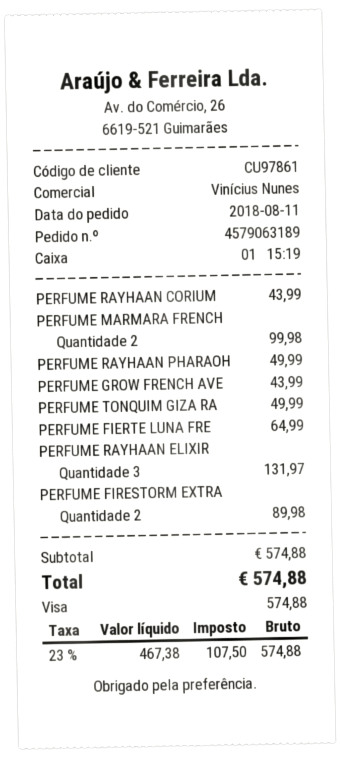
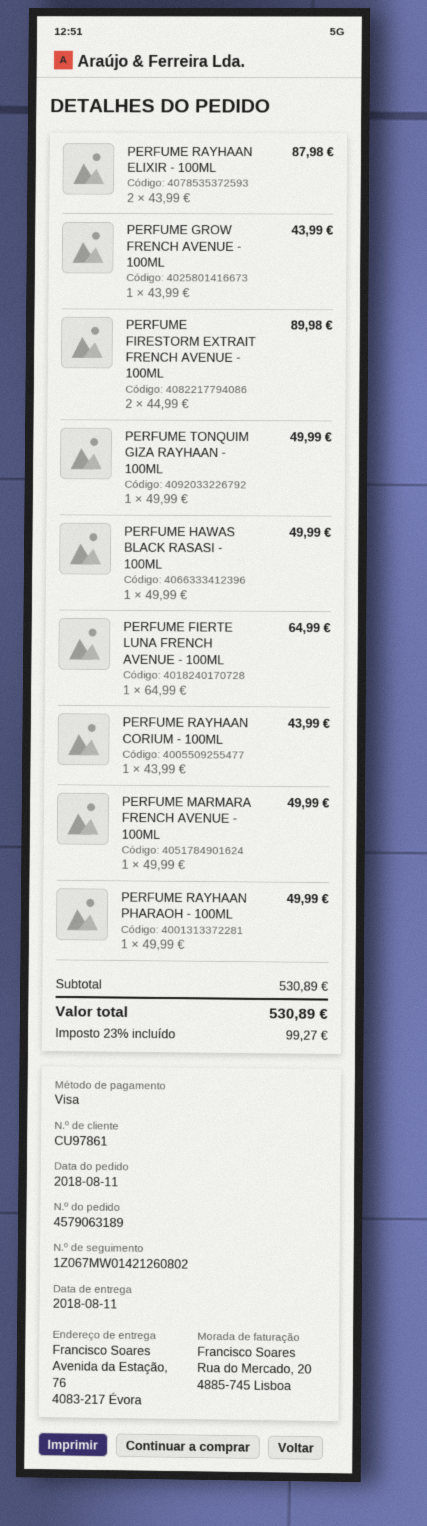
PERFUME MARMARA FRENCH: 2 for 99.98 -> 1 for 49.99
PERFUME RAYHAAN ELIXIR: 3 for 131.97 -> 2 for 87.98
PERFUME HAWAS BLACK RASASI - 100ML: none -> 1 for 49.99
subtotal: 574.88 -> 530.89
tax: 23% = 107.50 -> 23% = 99.27
total: 574.88 -> 530.89

